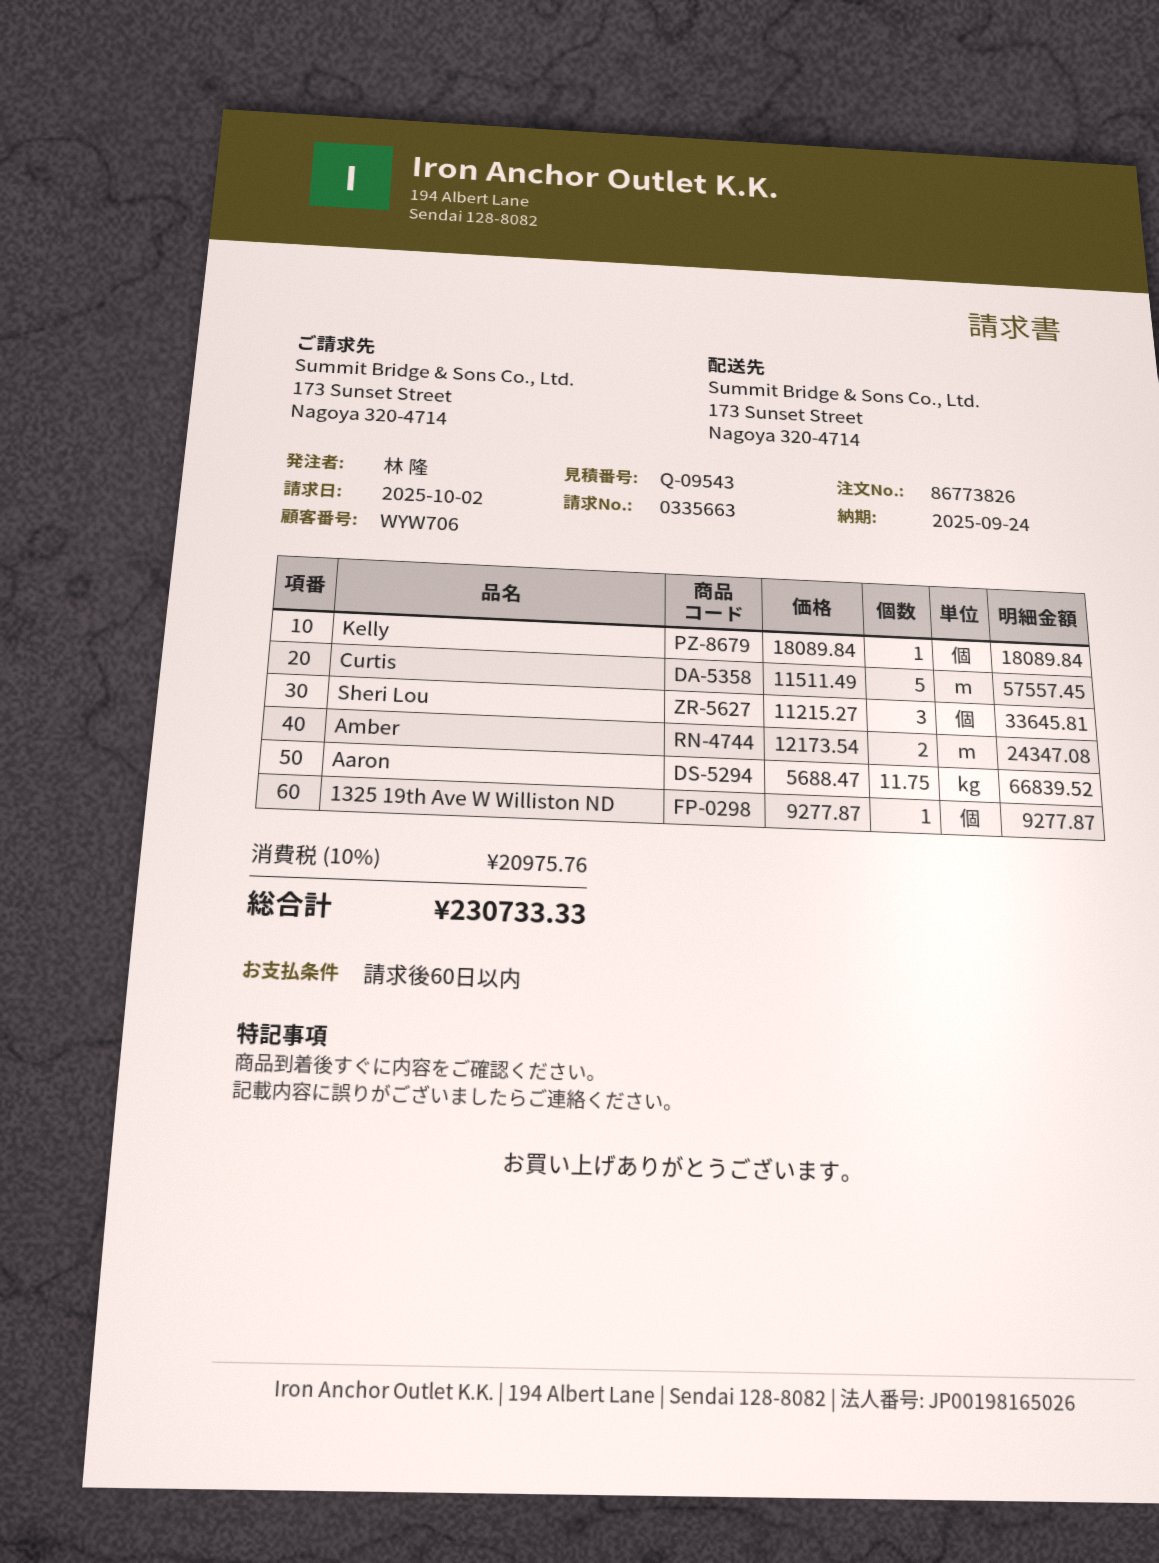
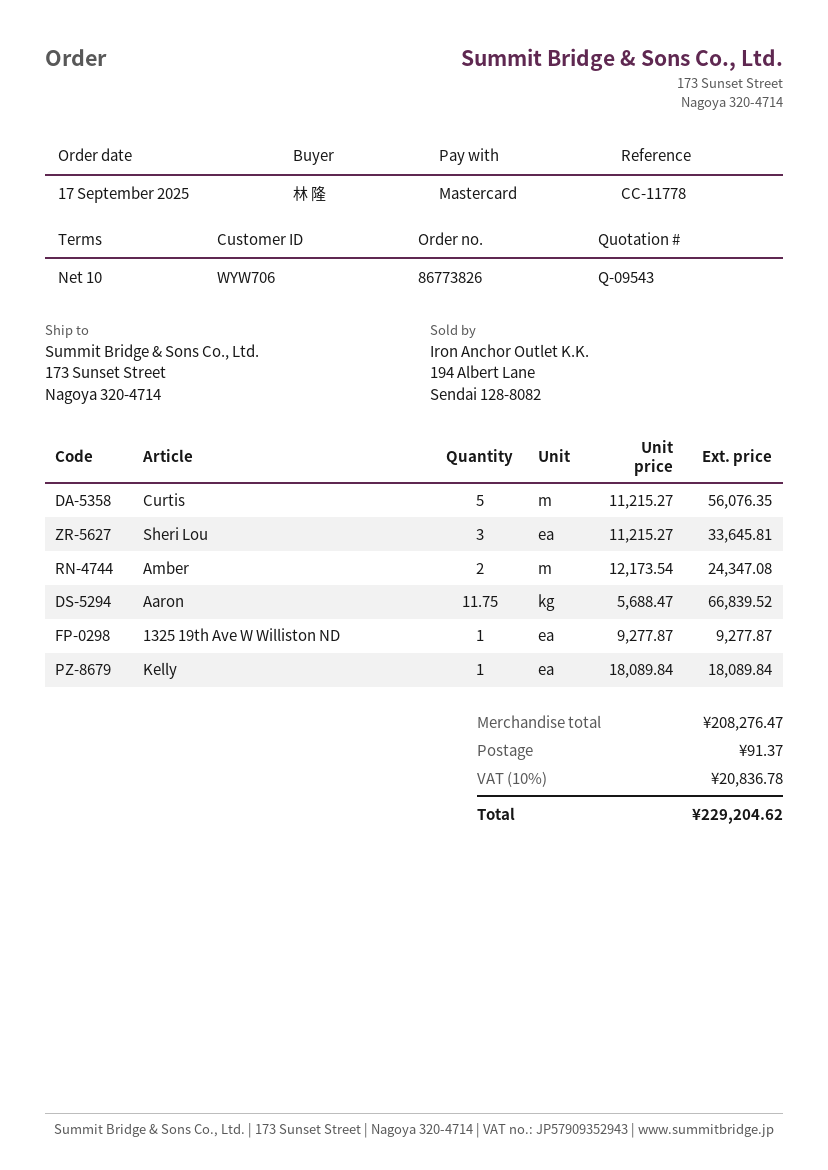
payment terms: 60 days -> 10 days
Curtis: 5 x 11511.49 = 57557.45 -> 5 x 11215.27 = 56076.35
shipping: none -> 91.37
tax: 10% = 20975.76 -> 10% = 20836.78
total: 230733.33 -> 229204.62

